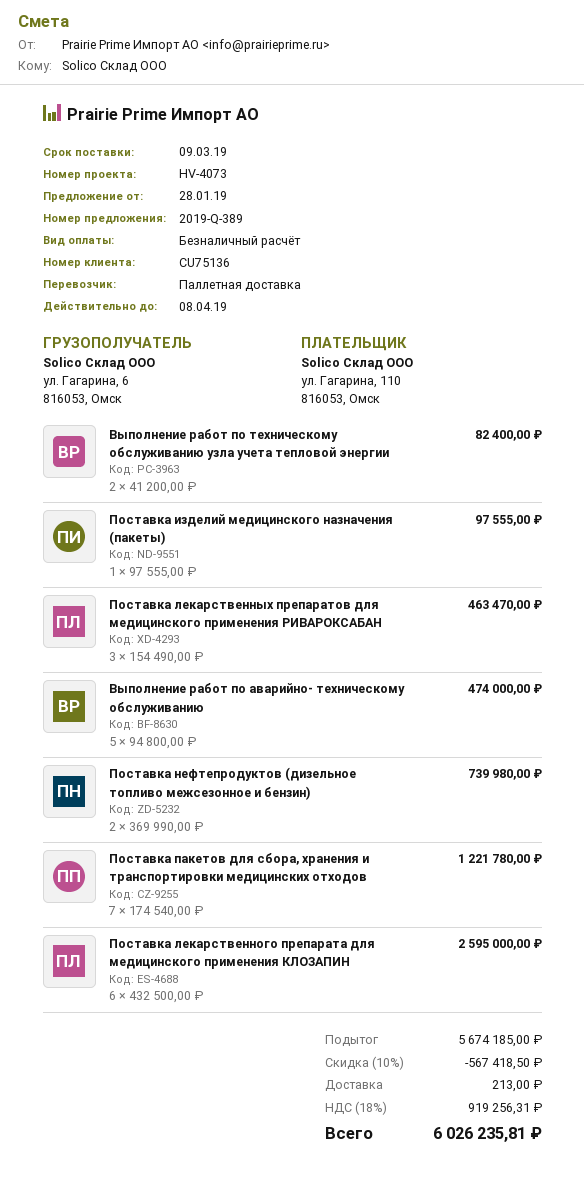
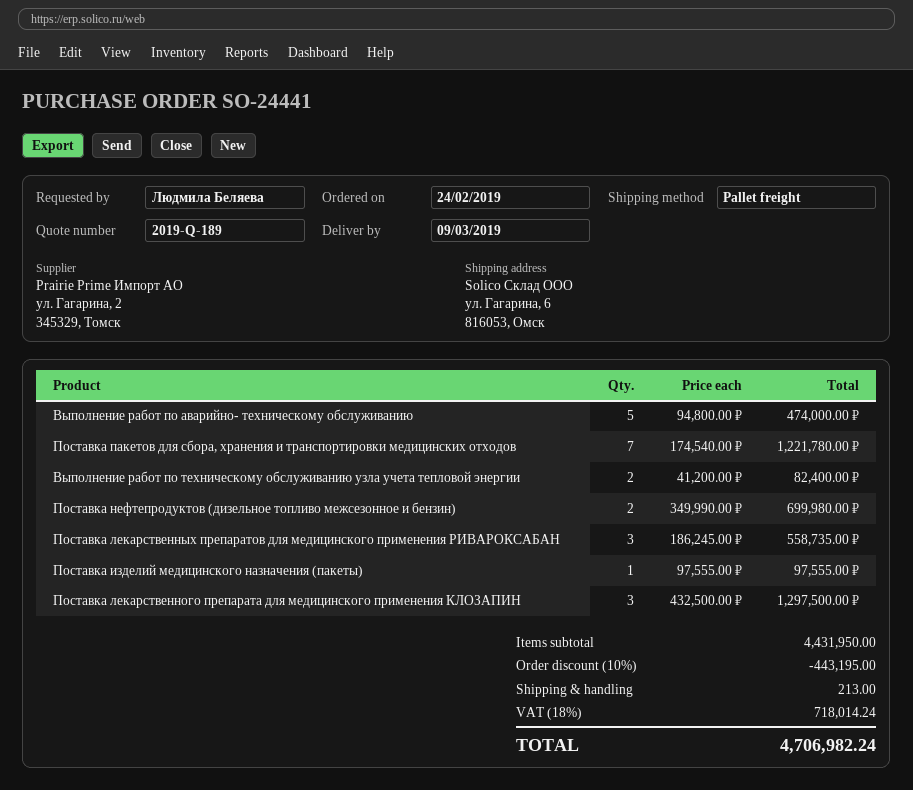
quote number: 2019-Q-389 -> 2019-Q-189
Поставка лекарственных препаратов для медицинского применения РИВАРОКСАБАН: 3 x 154490.00 = 463470.00 -> 3 x 186245.00 = 558735.00
Поставка нефтепродуктов (дизельное топливо межсезонное и бензин): 2 x 369990.00 = 739980.00 -> 2 x 349990.00 = 699980.00
Поставка лекарственного препарата для медицинского применения КЛОЗАПИН: 6 x 432500.00 = 2595000.00 -> 3 x 432500.00 = 1297500.00
subtotal: 5674185.00 -> 4431950.00
discount: 10% = 567418.50 -> 10% = 443195.00
tax: 18% = 919256.31 -> 18% = 718014.24
total: 6026235.81 -> 4706982.24

